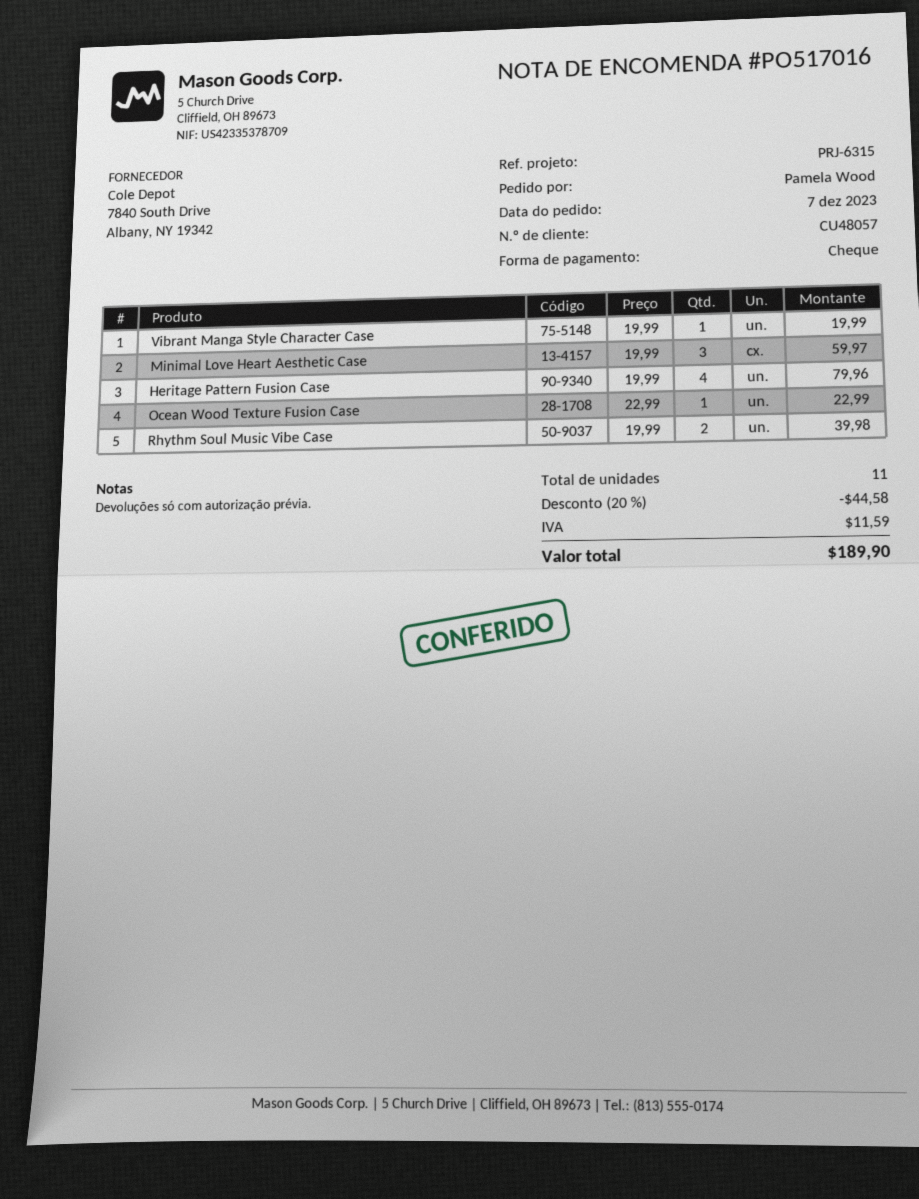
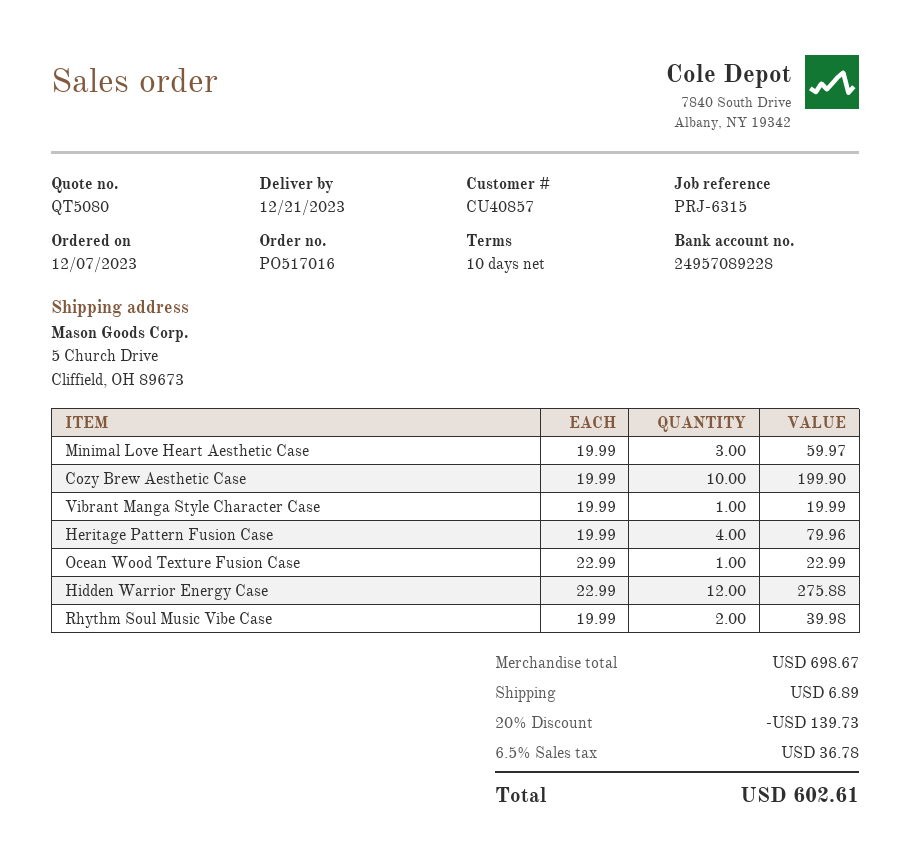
customer number: CU48057 -> CU40857
Cozy Brew Aesthetic Case: none -> 10 x 19.99 = 199.90
Hidden Warrior Energy Case: none -> 12 x 22.99 = 275.88
discount: 20% = 44.58 -> 20% = 139.73
shipping: none -> 6.89
tax: 11.59 -> 36.78
total: 189.90 -> 602.61

